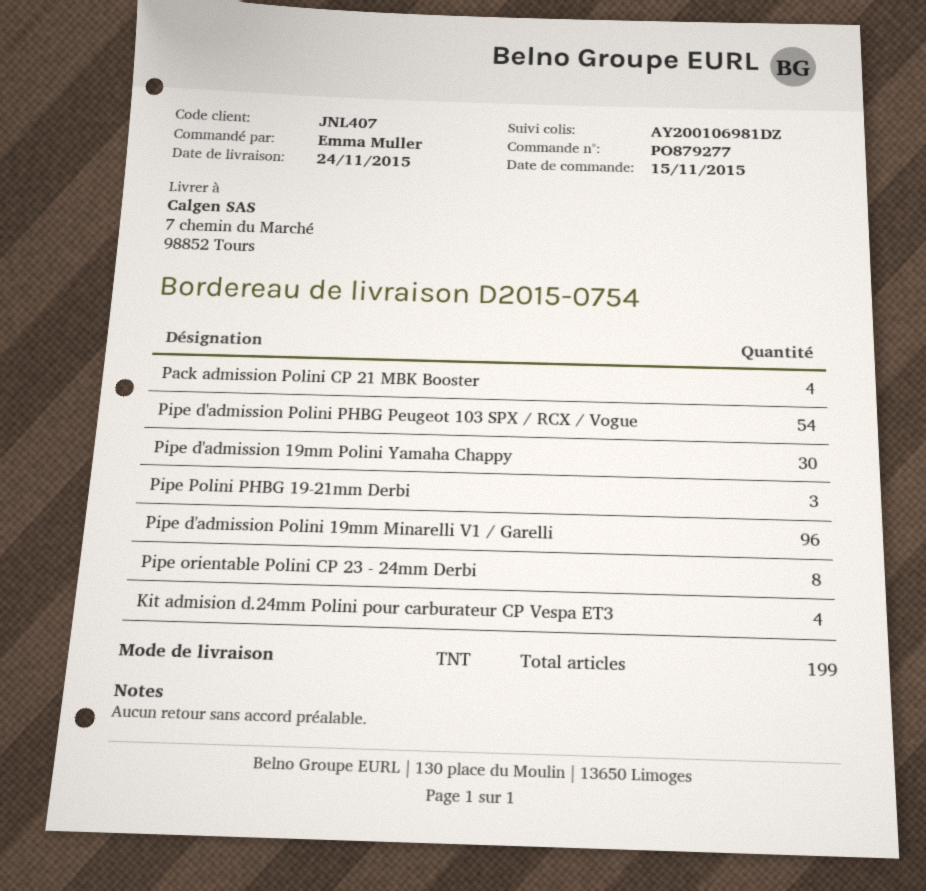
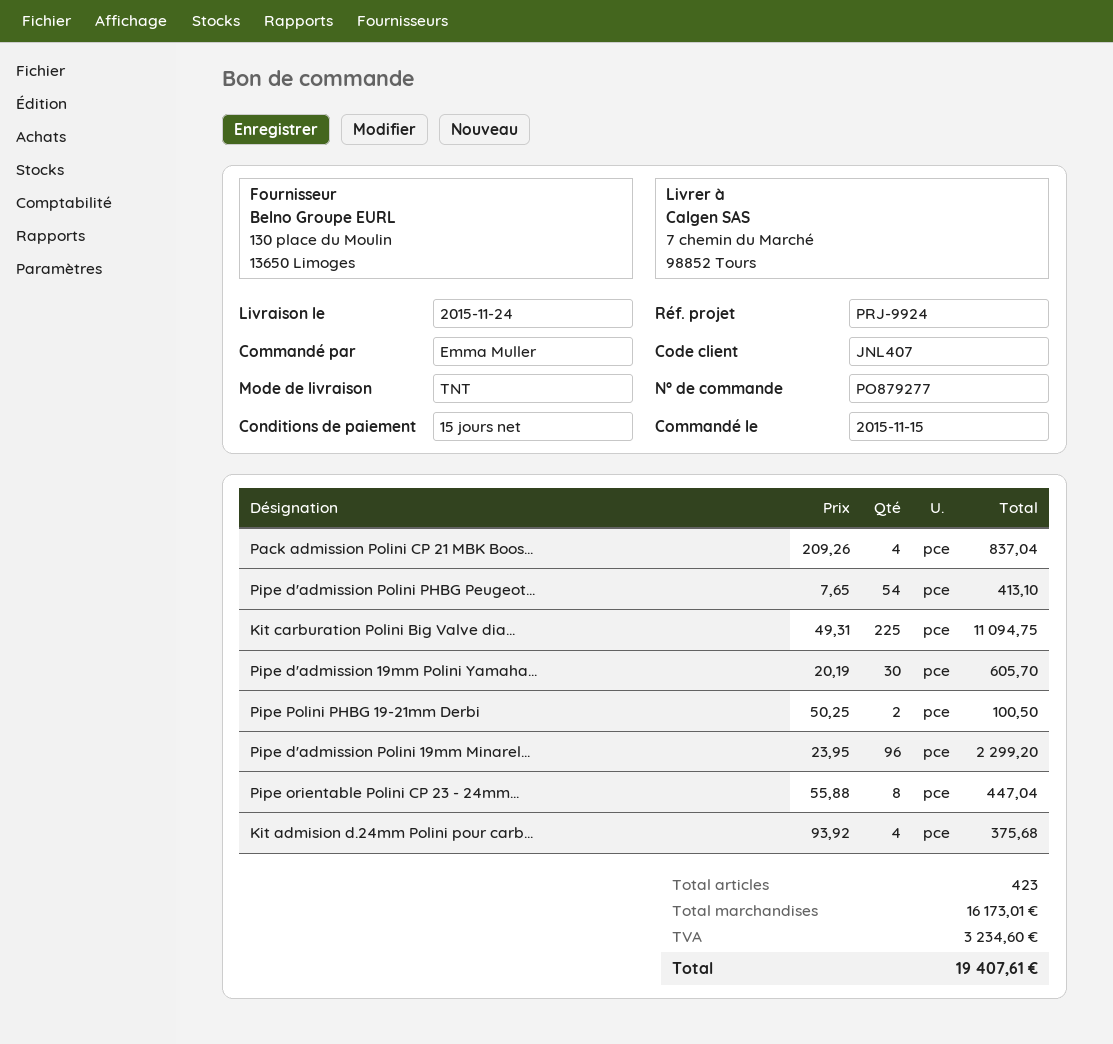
Pipe Polini PHBG 19-21mm Derbi: 3 -> 2
Kit carburation Polini Big Valve dia...: none -> 225
total quantity: 199 -> 423

